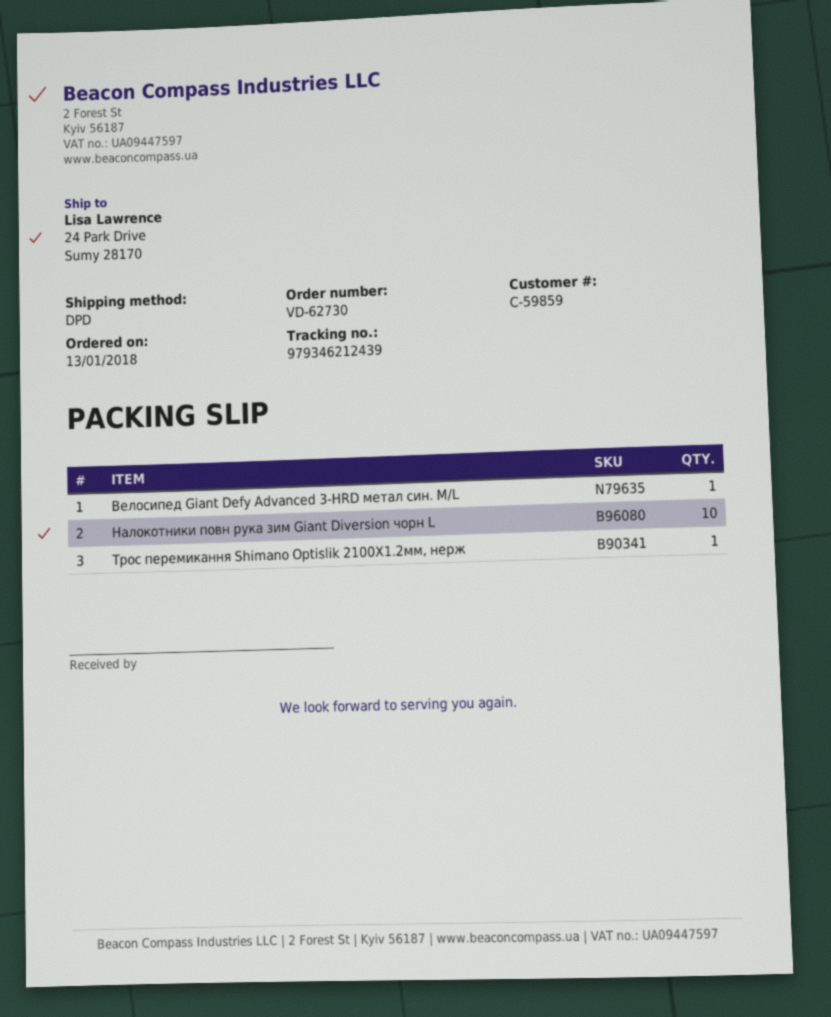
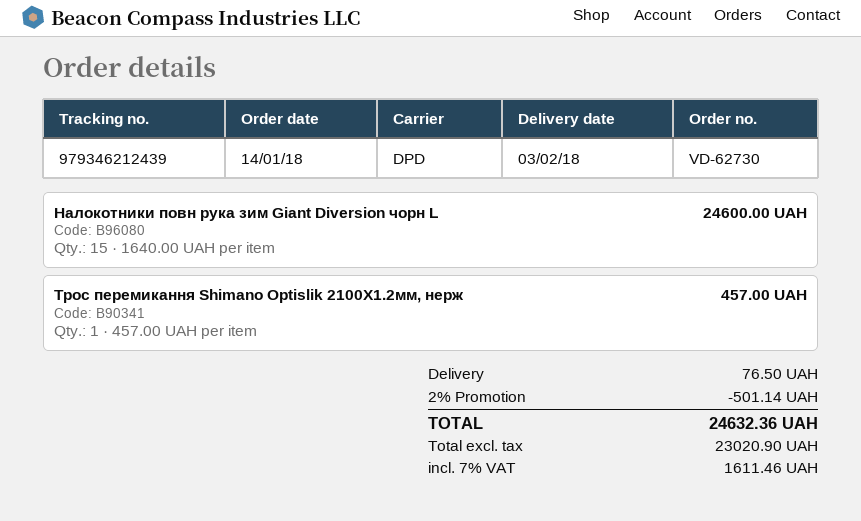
order date: 2018-01-13 -> 2018-01-14
Велосипед Giant Defy Advanced 3-HRD метал син. M/L: 1 -> none
Налокотники повн рука зим Giant Diversion чорн L: 10 -> 15

